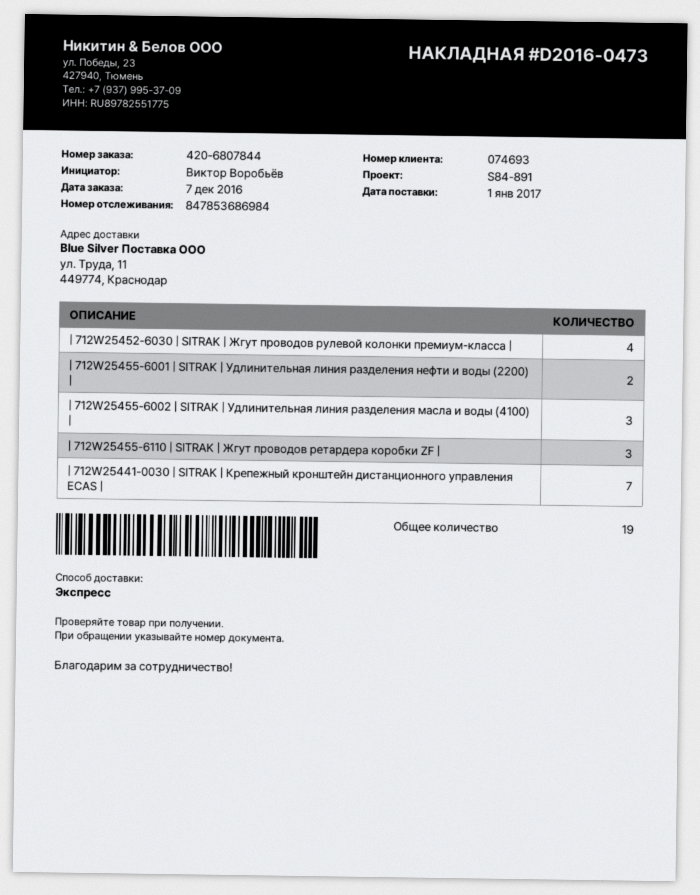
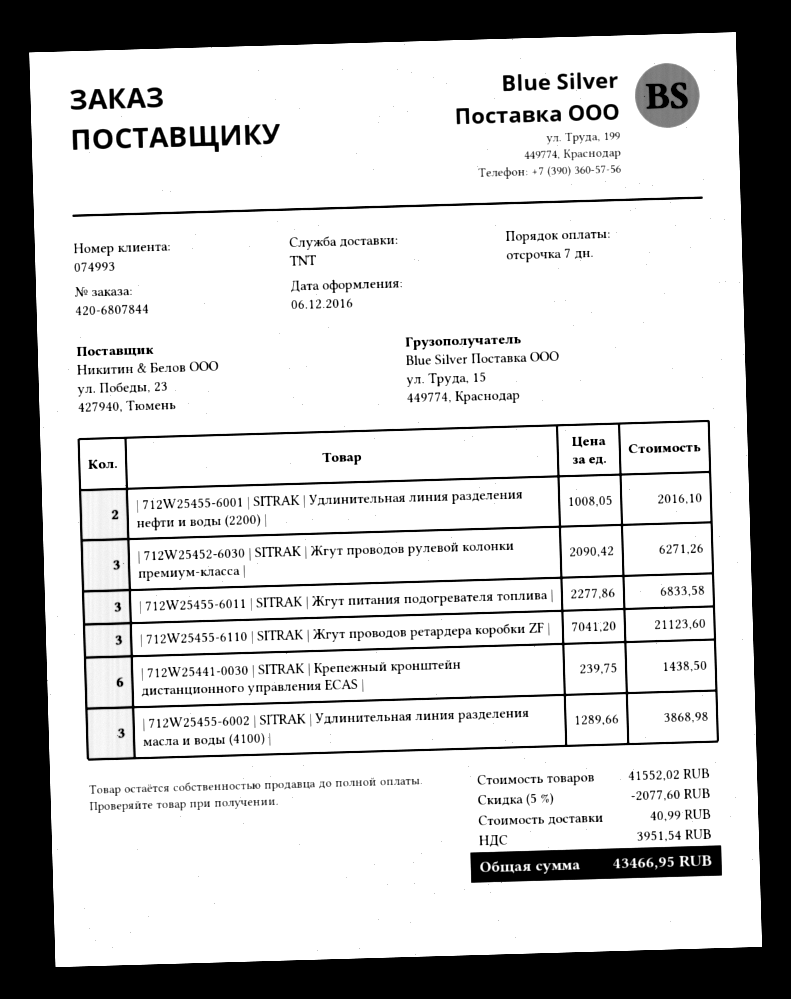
order date: 2016-12-07 -> 2016-12-06
customer number: 074693 -> 074993
shipping method: express -> TNT
ship to: ул. Труда, 11, 449774, Краснодар -> ул. Труда, 15, 449774, Краснодар
| 712W25452-6030 | SITRAK | Жгут проводов рулевой колонки премиум-класса |: 4 -> 3
| 712W25441-0030 | SITRAK | Крепежный кронштейн дистанционного управления ECAS |: 7 -> 6
| 712W25455-6011 | SITRAK | Жгут питания подогревателя топлива |: none -> 3

